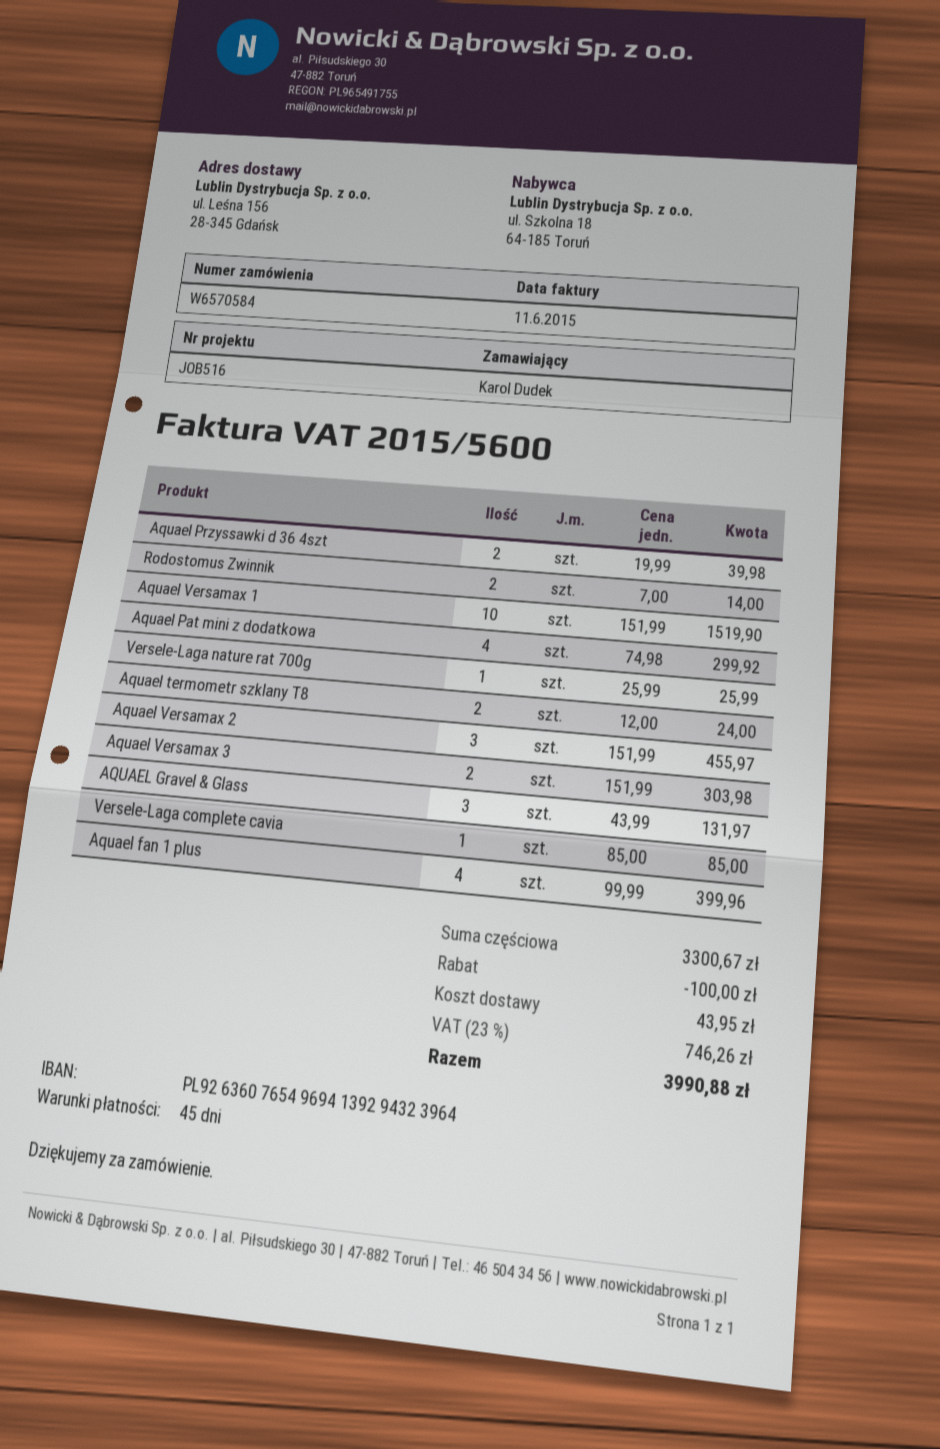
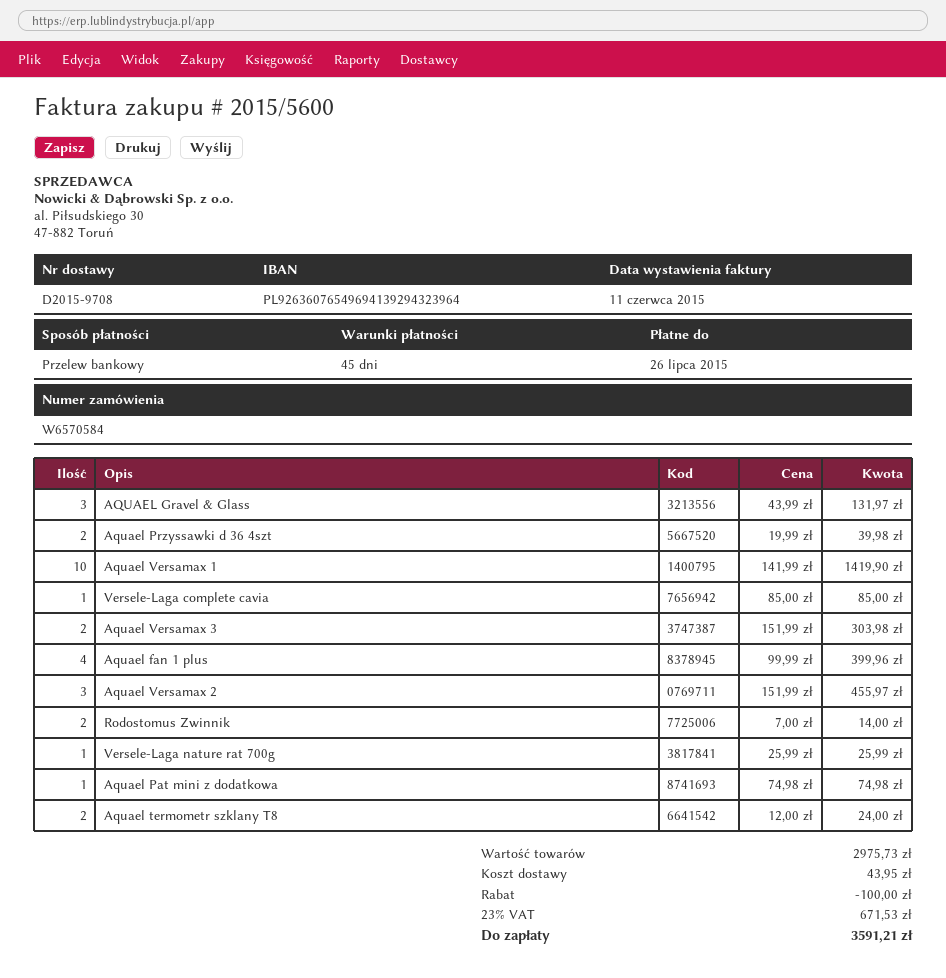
Aquael Versamax 1: 10 x 151.99 = 1519.90 -> 10 x 141.99 = 1419.90
Aquael Pat mini z dodatkowa: 4 x 74.98 = 299.92 -> 1 x 74.98 = 74.98
subtotal: 3300.67 -> 2975.73
tax: 23% = 746.26 -> 23% = 671.53
total: 3990.88 -> 3591.21

